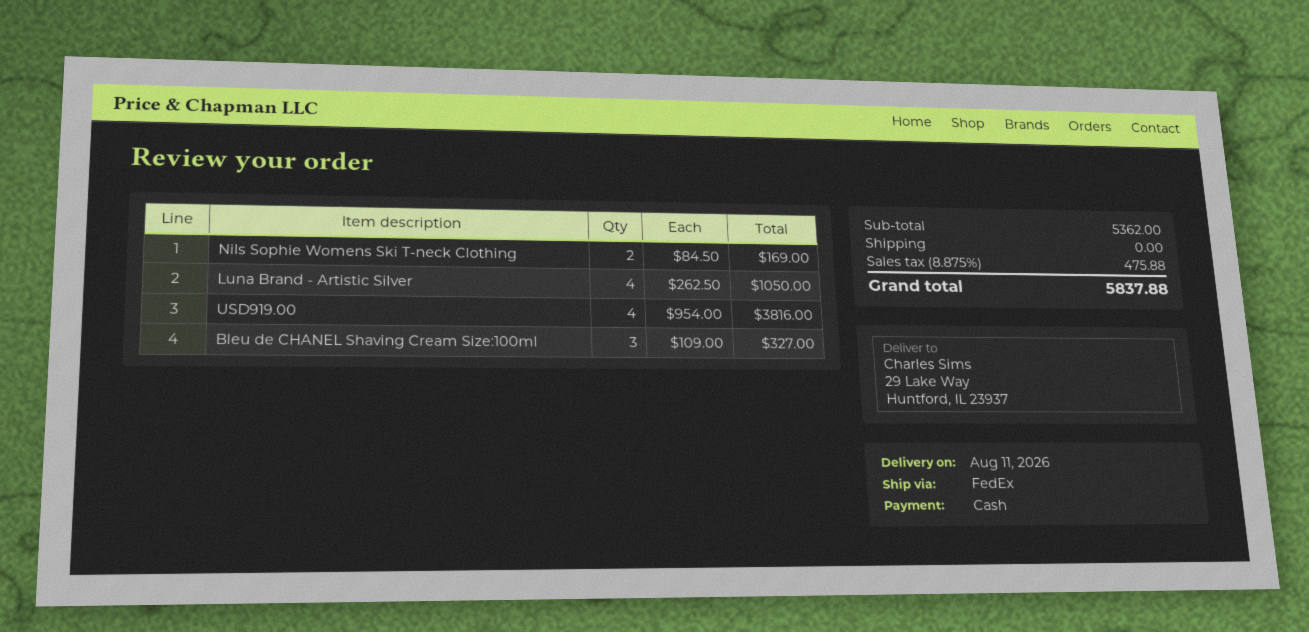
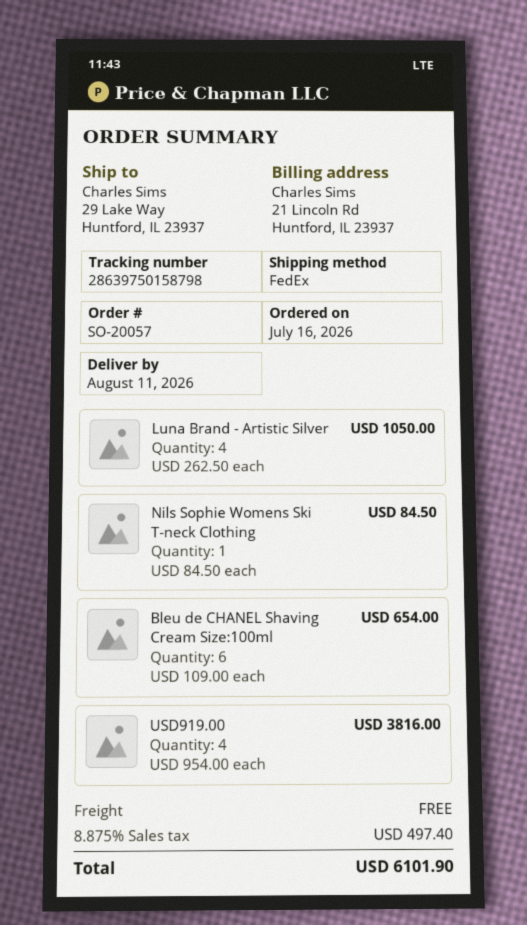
Nils Sophie Womens Ski T-neck Clothing: 2 x 84.50 = 169.00 -> 1 x 84.50 = 84.50
Bleu de CHANEL Shaving Cream Size:100ml: 3 x 109.00 = 327.00 -> 6 x 109.00 = 654.00
tax: 8.875% = 475.88 -> 8.875% = 497.40
total: 5837.88 -> 6101.90

